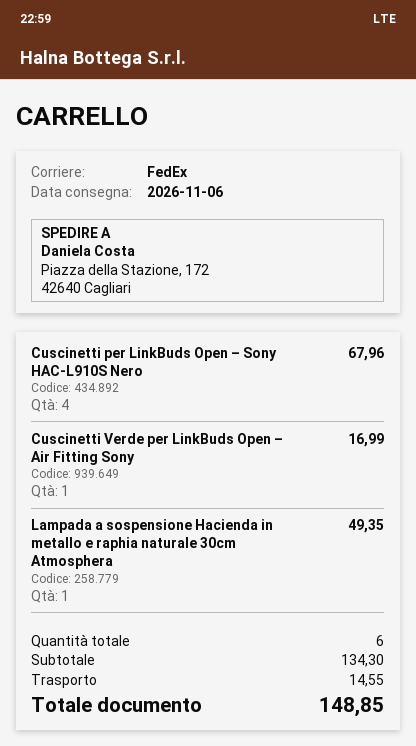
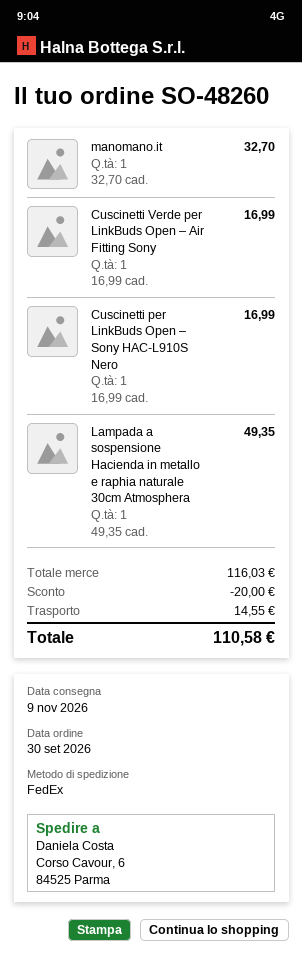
delivery date: 2026-11-06 -> 2026-11-09
ship to: Piazza della Stazione, 172, 42640 Cagliari -> Corso Cavour, 6, 84525 Parma
Cuscinetti per LinkBuds Open – Sony HAC‑L910S Nero: 4 for 67.96 -> 1 for 16.99
manomano.it: none -> 1 for 32.70
subtotal: 134.30 -> 116.03
discount: none -> 20.00
total: 148.85 -> 110.58

